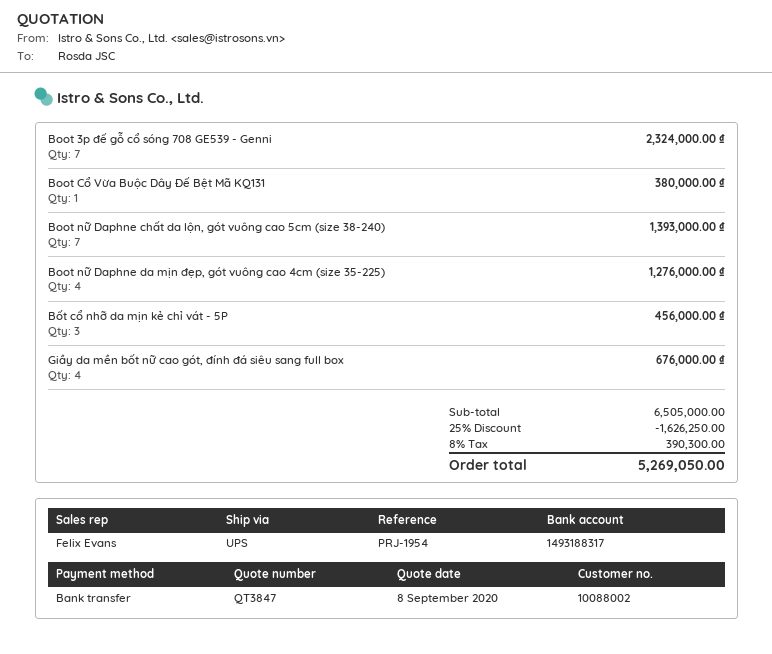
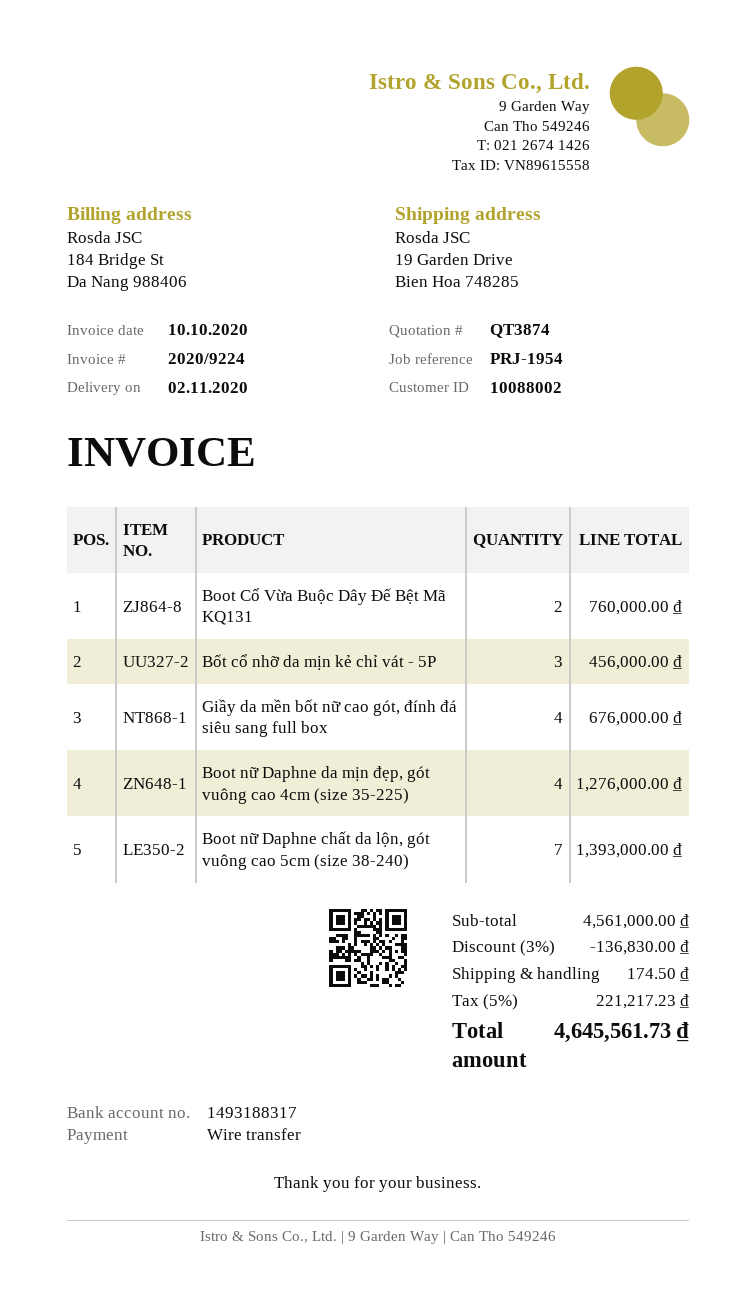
quote number: QT3847 -> QT3874
Boot 3p đế gỗ cổ sóng 708 GE539 - Genni: 7 for 2324000.00 -> none
Boot Cổ Vừa Buộc Dây Đế Bệt Mã KQ131: 1 for 380000.00 -> 2 for 760000.00
subtotal: 6505000.00 -> 4561000.00
discount: 25% = 1626250.00 -> 3% = 136830.00
shipping: none -> 174.50
tax: 8% = 390300.00 -> 5% = 221217.23
total: 5269050.00 -> 4645561.73

